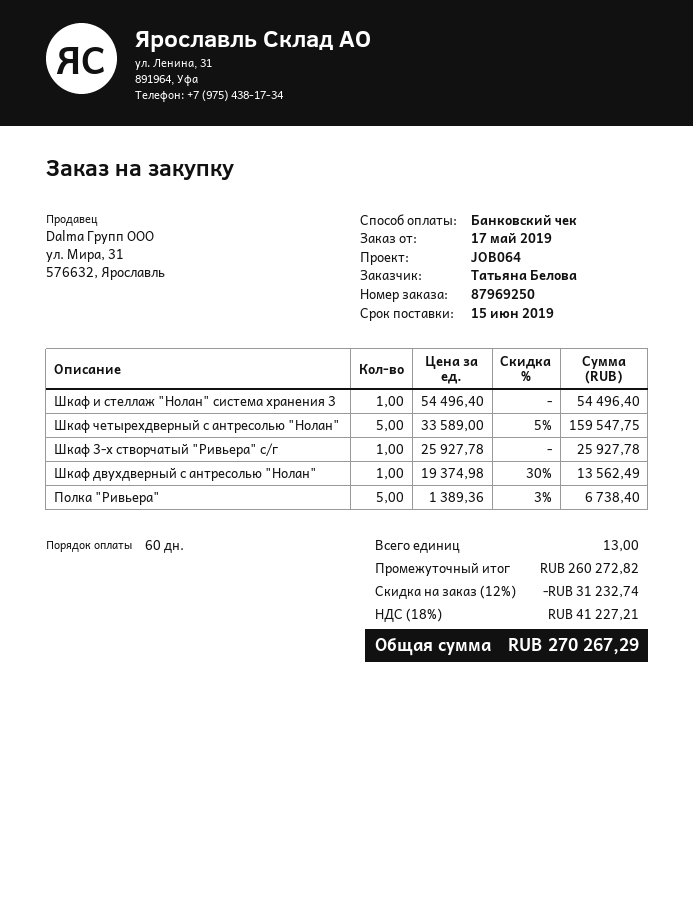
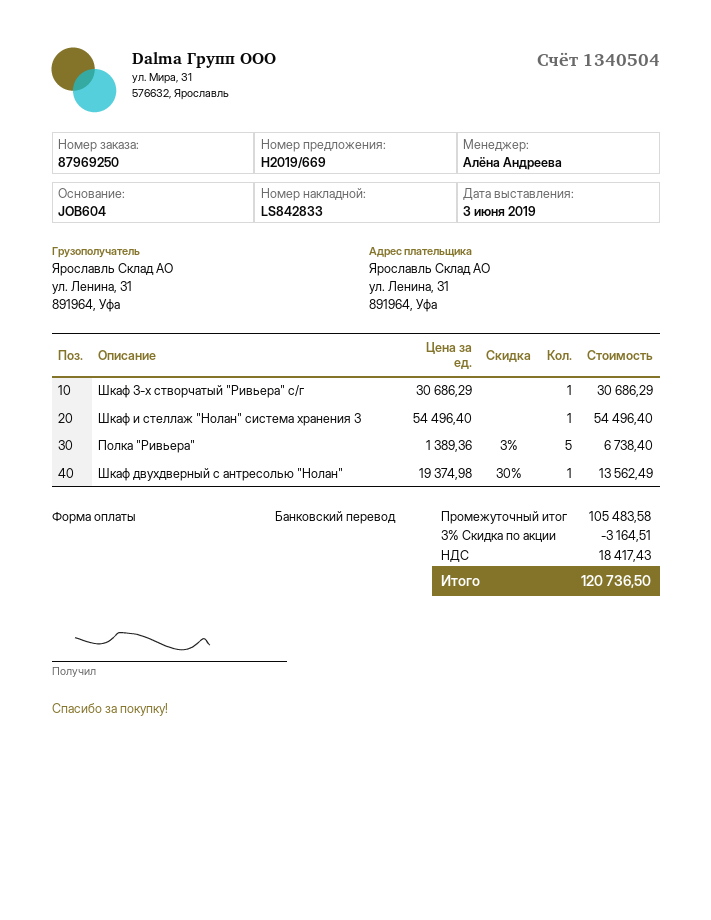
reference: JOB064 -> JOB604
payment method: cheque -> bank transfer
Шкаф четырехдверный с антресолью "Нолан": 5 x 33589.00 - 5% = 159547.75 -> none
Шкаф 3-х створчатый "Ривьера" с/г: 1 x 25927.78 = 25927.78 -> 1 x 30686.29 = 30686.29
subtotal: 260272.82 -> 105483.58
discount: 12% = 31232.74 -> 3% = 3164.51
tax: 41227.21 -> 18417.43
total: 270267.29 -> 120736.50

